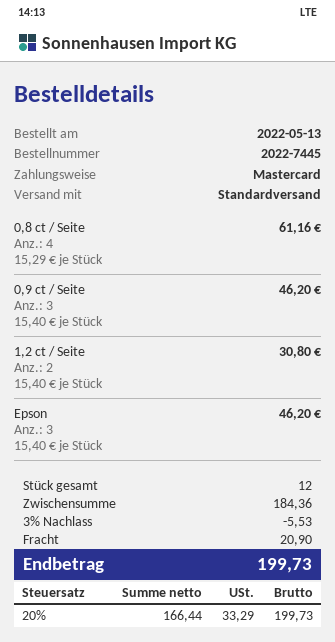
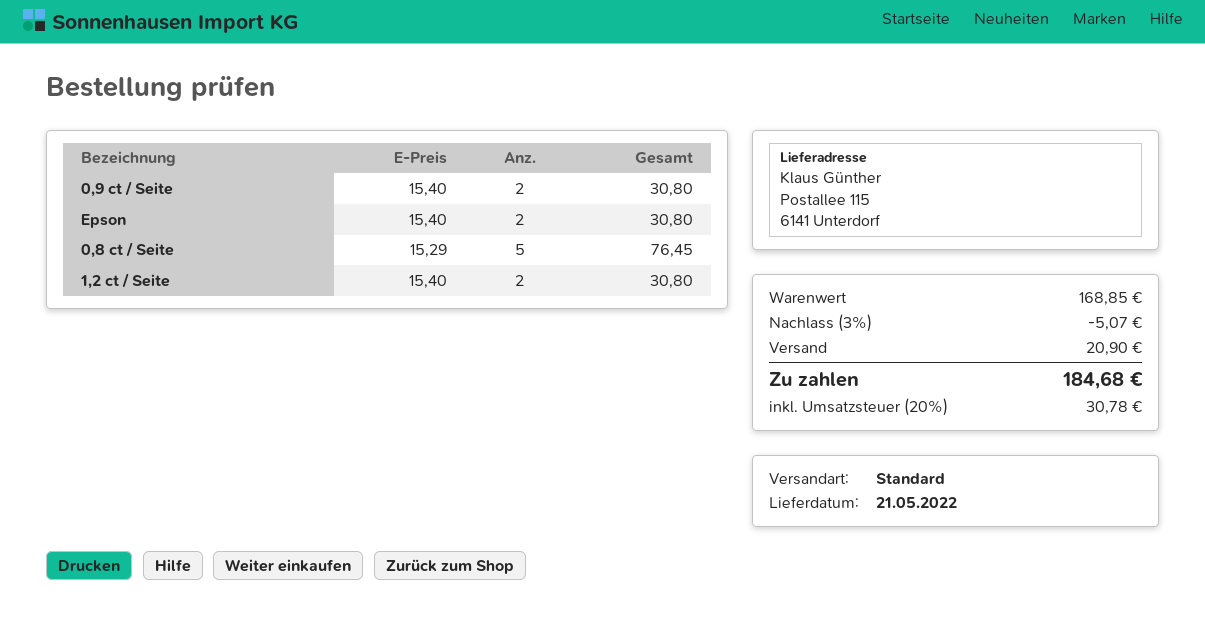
0,8 ct / Seite: 4 x 15.29 = 61.16 -> 5 x 15.29 = 76.45
0,9 ct / Seite: 3 x 15.40 = 46.20 -> 2 x 15.40 = 30.80
Epson: 3 x 15.40 = 46.20 -> 2 x 15.40 = 30.80
subtotal: 184.36 -> 168.85
discount: 3% = 5.53 -> 3% = 5.07
tax: 20% = 33.29 -> 20% = 30.78
total: 199.73 -> 184.68

